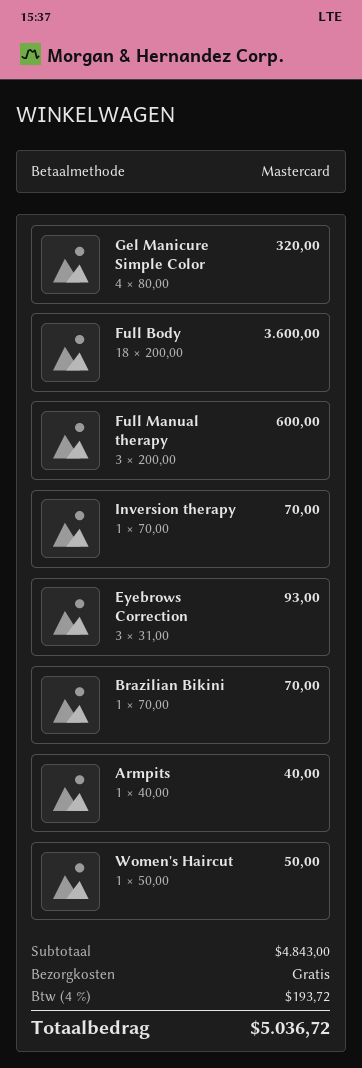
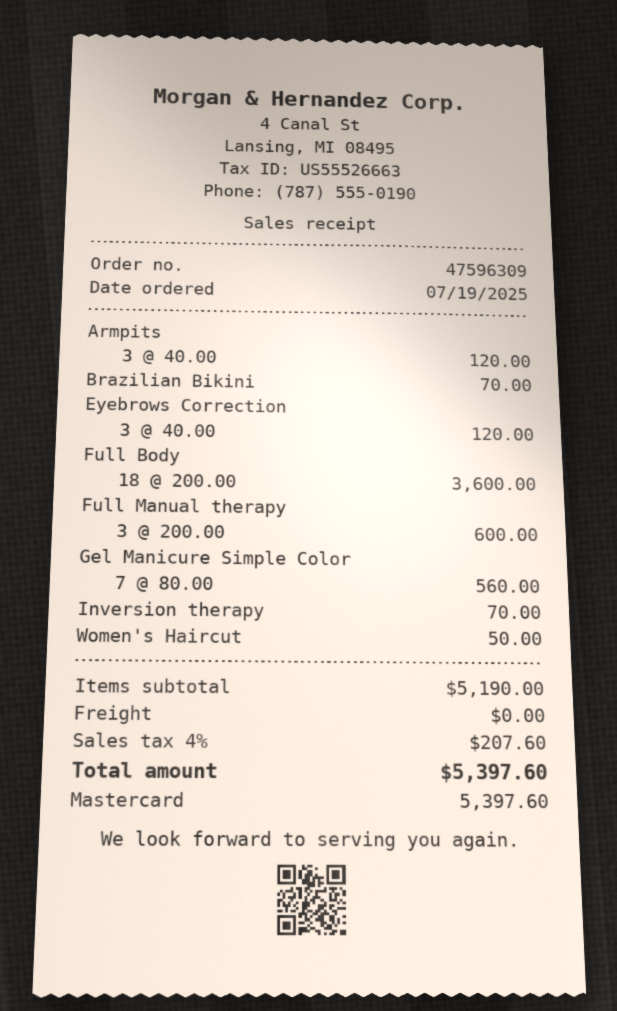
Gel Manicure Simple Color: 4 x 80.00 = 320.00 -> 7 x 80.00 = 560.00
Eyebrows Correction: 3 x 31.00 = 93.00 -> 3 x 40.00 = 120.00
Armpits: 1 x 40.00 = 40.00 -> 3 x 40.00 = 120.00
subtotal: 4843.00 -> 5190.00
tax: 4% = 193.72 -> 4% = 207.60
total: 5036.72 -> 5397.60

